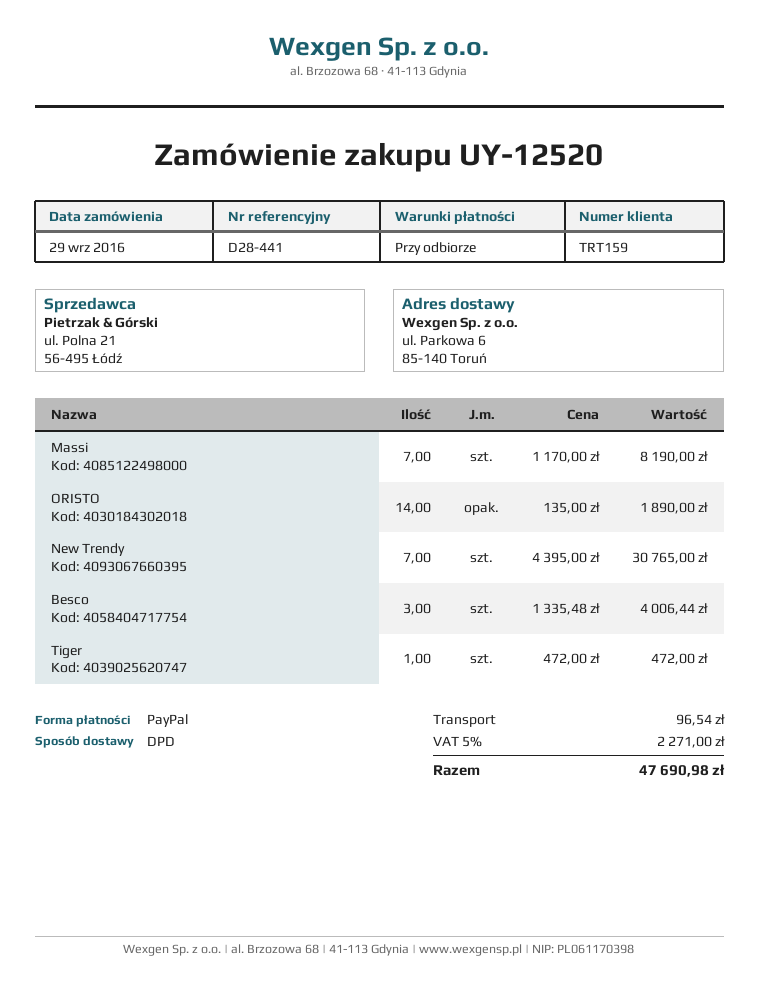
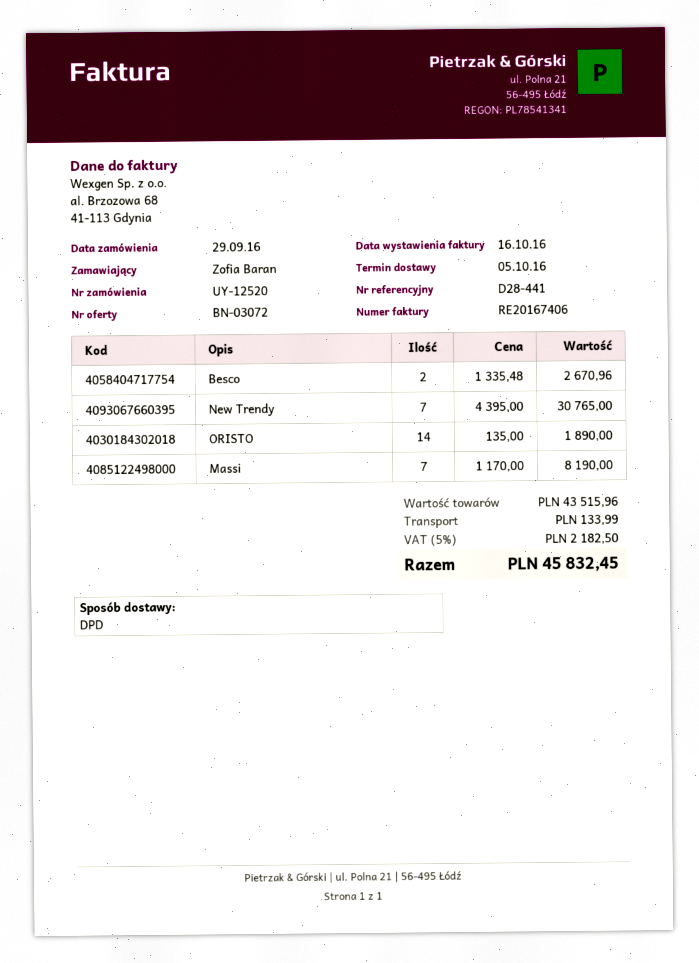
Besco: 3 x 1335.48 = 4006.44 -> 2 x 1335.48 = 2670.96
Tiger: 1 x 472.00 = 472.00 -> none
shipping: 96.54 -> 133.99
tax: 5% = 2271.00 -> 5% = 2182.50
total: 47690.98 -> 45832.45

